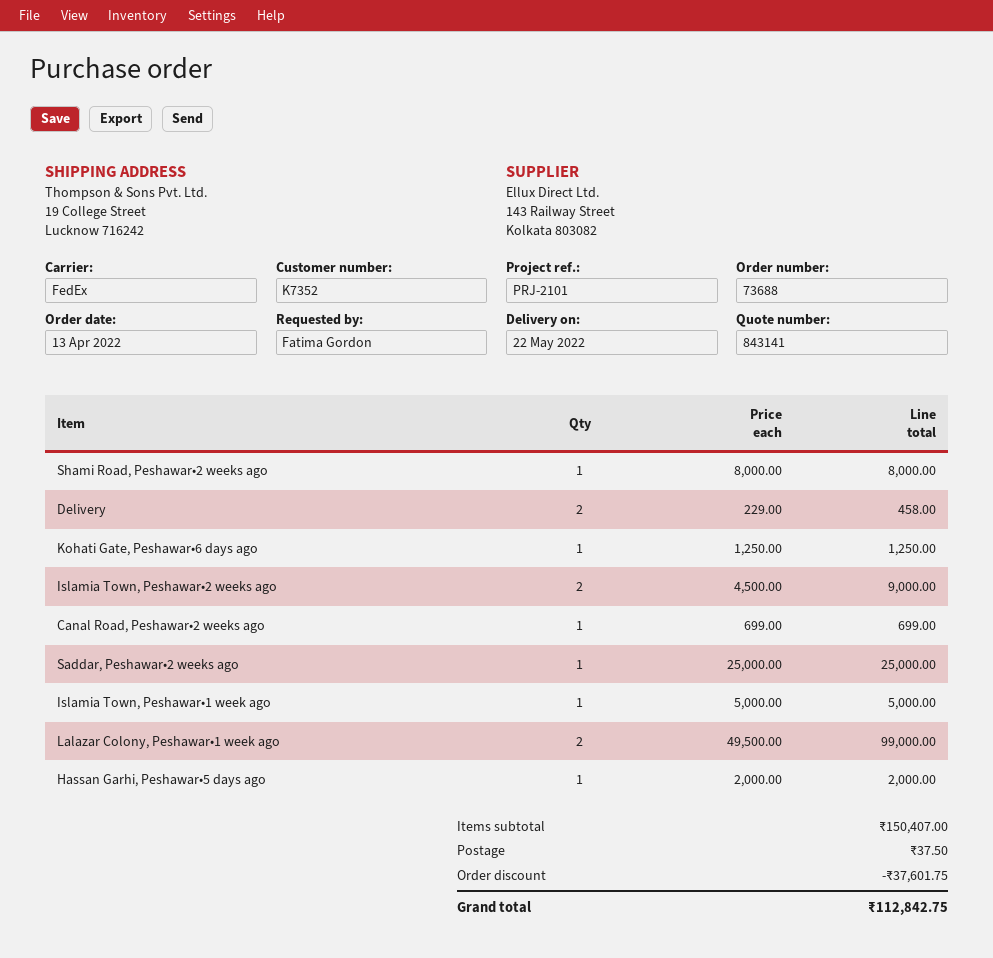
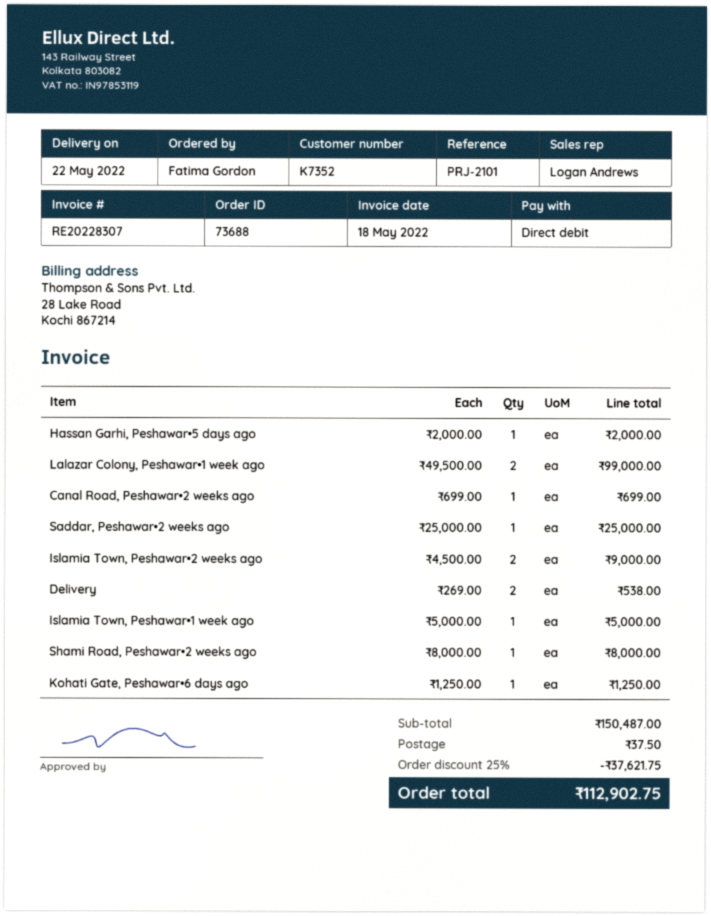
Delivery: 2 x 229.00 = 458.00 -> 2 x 269.00 = 538.00
subtotal: 150407.00 -> 150487.00
discount: 37601.75 -> 37621.75
total: 112842.75 -> 112902.75

